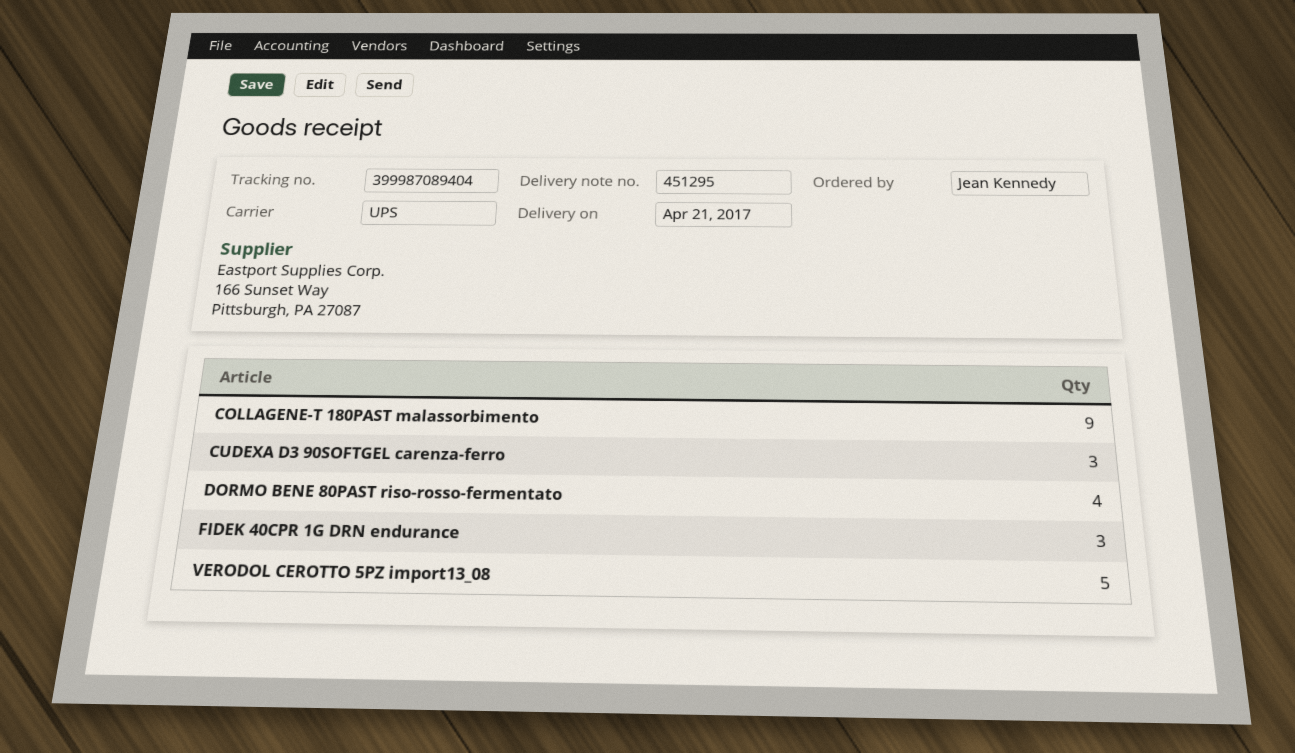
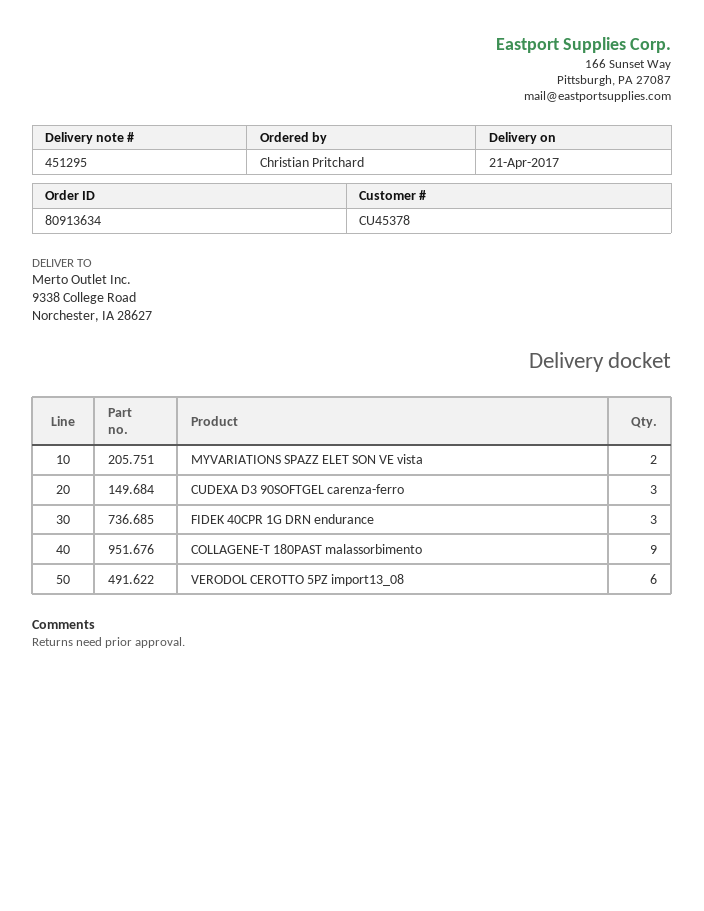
ordered by: Jean Kennedy -> Christian Pritchard
DORMO BENE 80PAST riso-rosso-fermentato: 4 -> none
VERODOL CEROTTO 5PZ import13_08: 5 -> 6
MYVARIATIONS SPAZZ ELET SON VE vista: none -> 2

